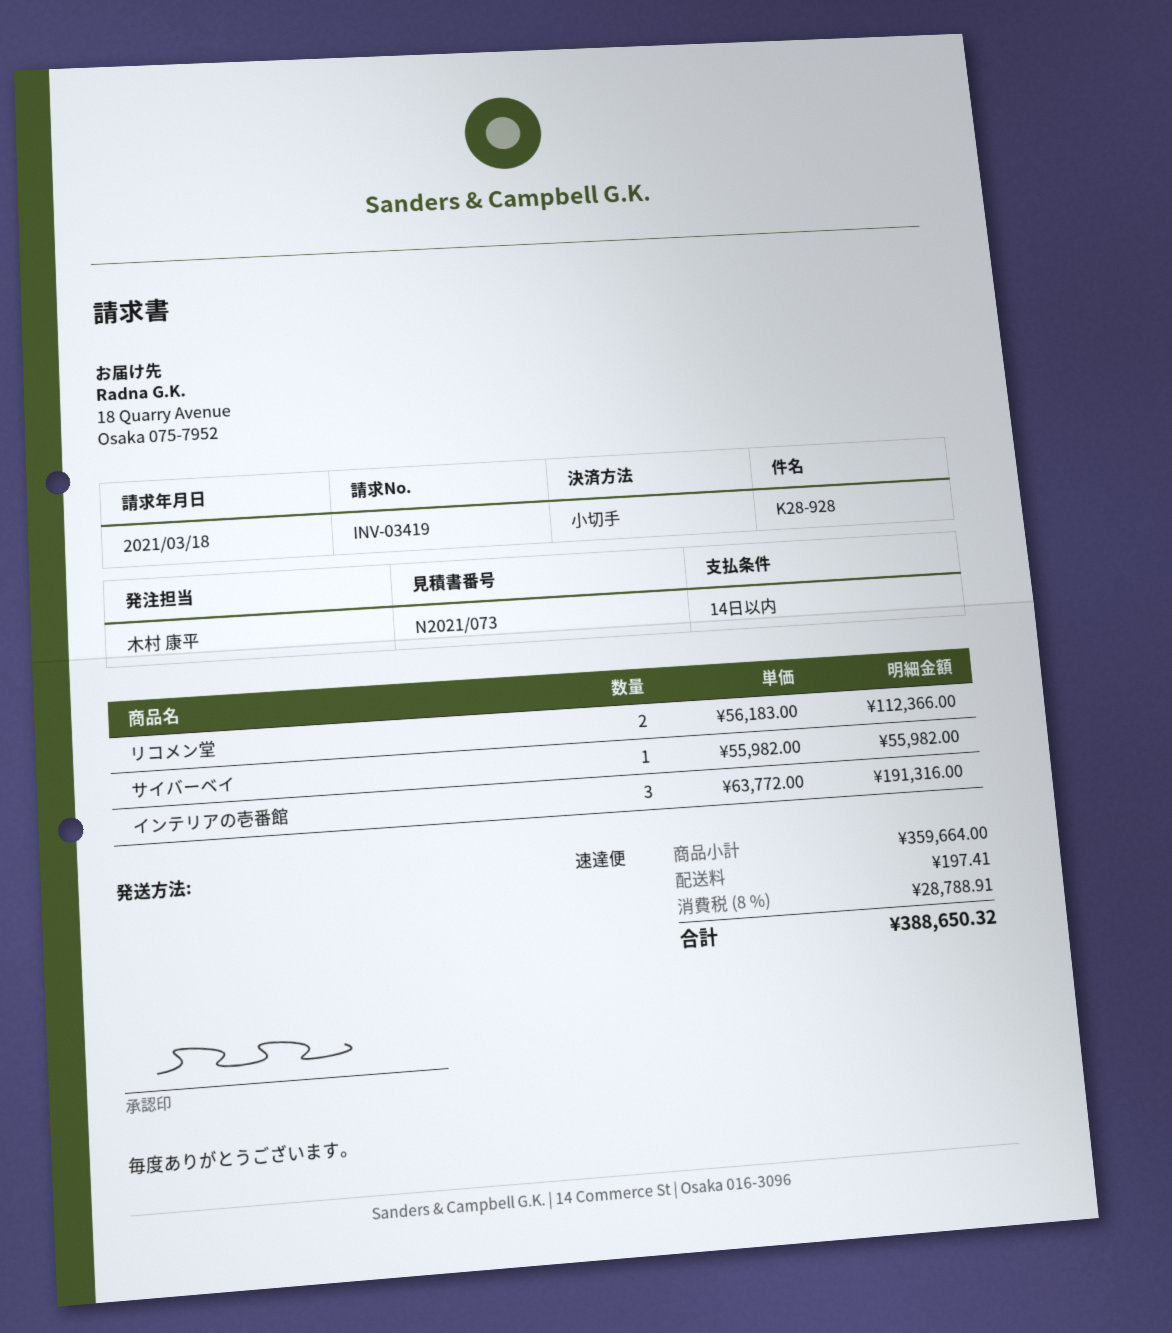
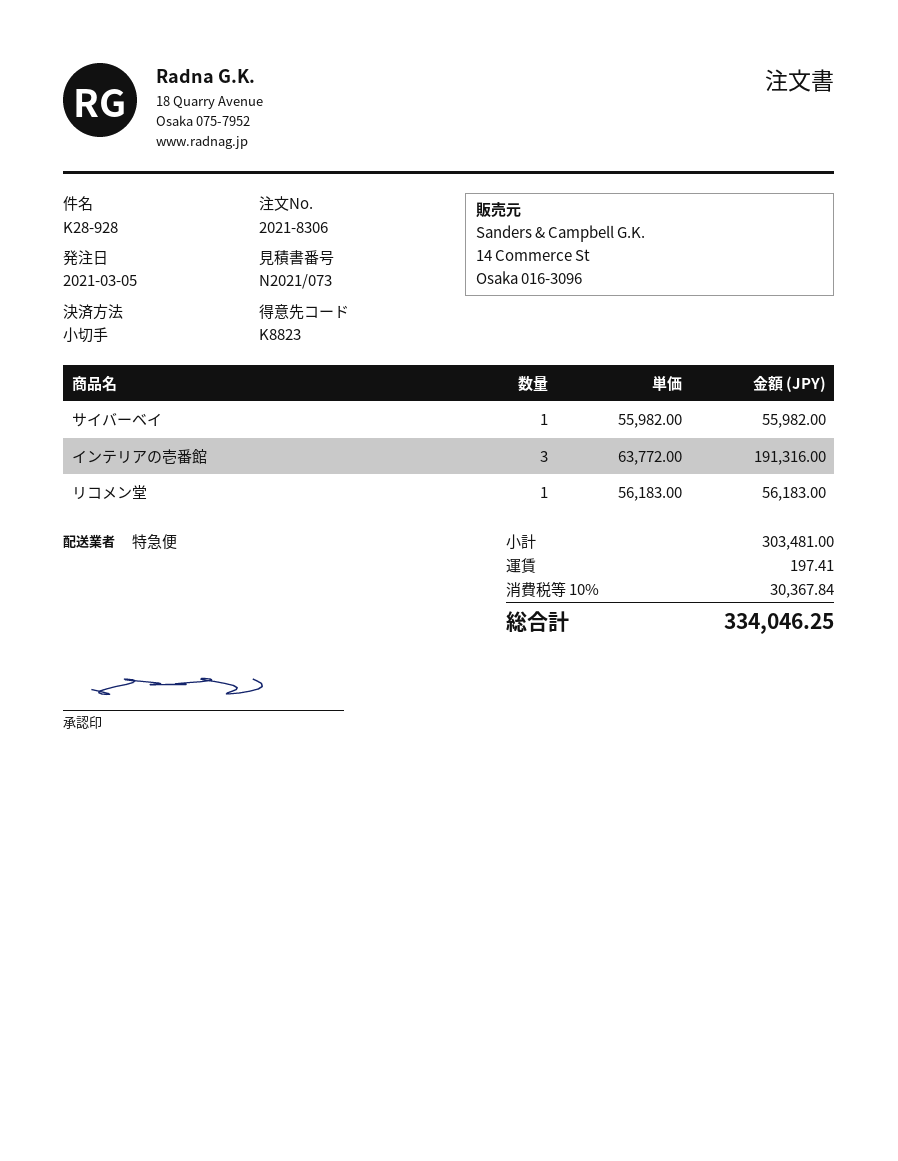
リコメン堂: 2 x 56183.00 = 112366.00 -> 1 x 56183.00 = 56183.00
subtotal: 359664.00 -> 303481.00
tax: 8% = 28788.91 -> 10% = 30367.84
total: 388650.32 -> 334046.25

